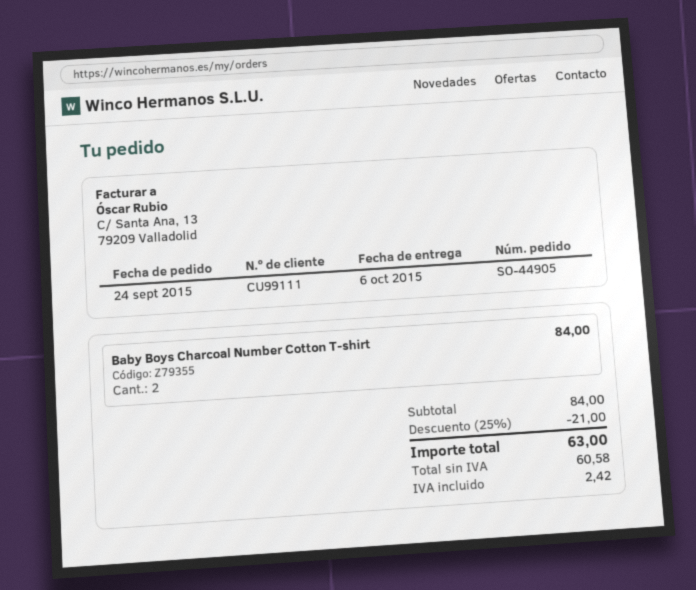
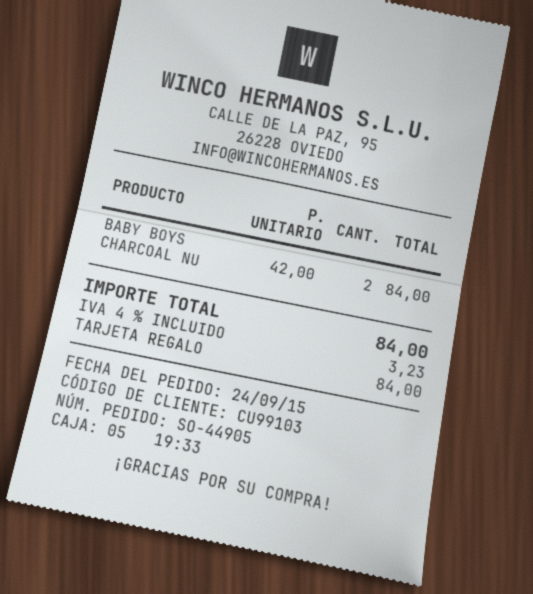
customer number: CU99111 -> CU99103
discount: 25% = 21.00 -> none
tax: 2.42 -> 3.23
total: 63.00 -> 84.00

